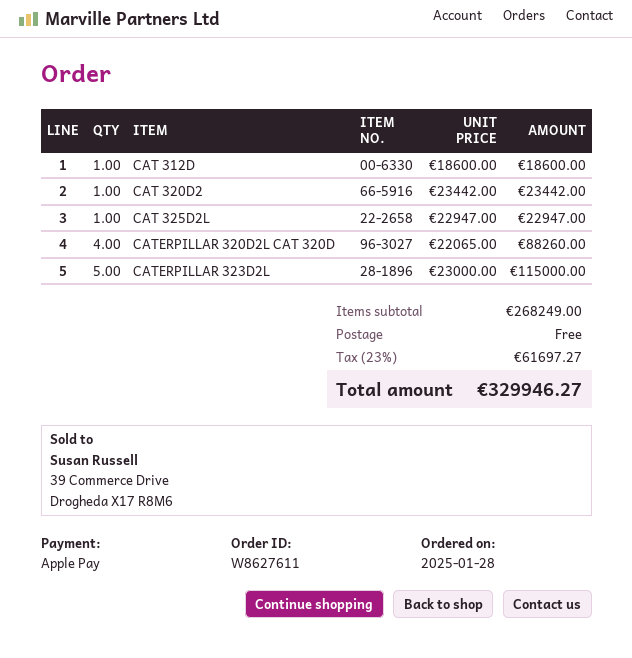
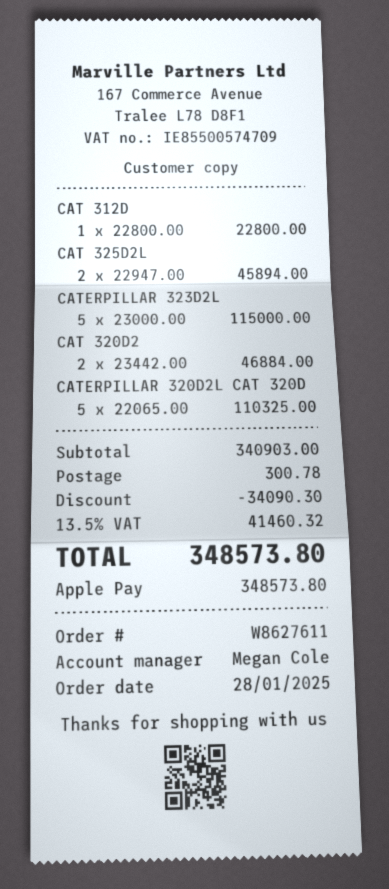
CAT 312D: 1 x 18600.00 = 18600.00 -> 1 x 22800.00 = 22800.00
CAT 320D2: 1 x 23442.00 = 23442.00 -> 2 x 23442.00 = 46884.00
CAT 325D2L: 1 x 22947.00 = 22947.00 -> 2 x 22947.00 = 45894.00
CATERPILLAR 320D2L CAT 320D: 4 x 22065.00 = 88260.00 -> 5 x 22065.00 = 110325.00
subtotal: 268249.00 -> 340903.00
discount: none -> 34090.30
shipping: 0.00 -> 300.78
tax: 23% = 61697.27 -> 13.5% = 41460.32
total: 329946.27 -> 348573.80

